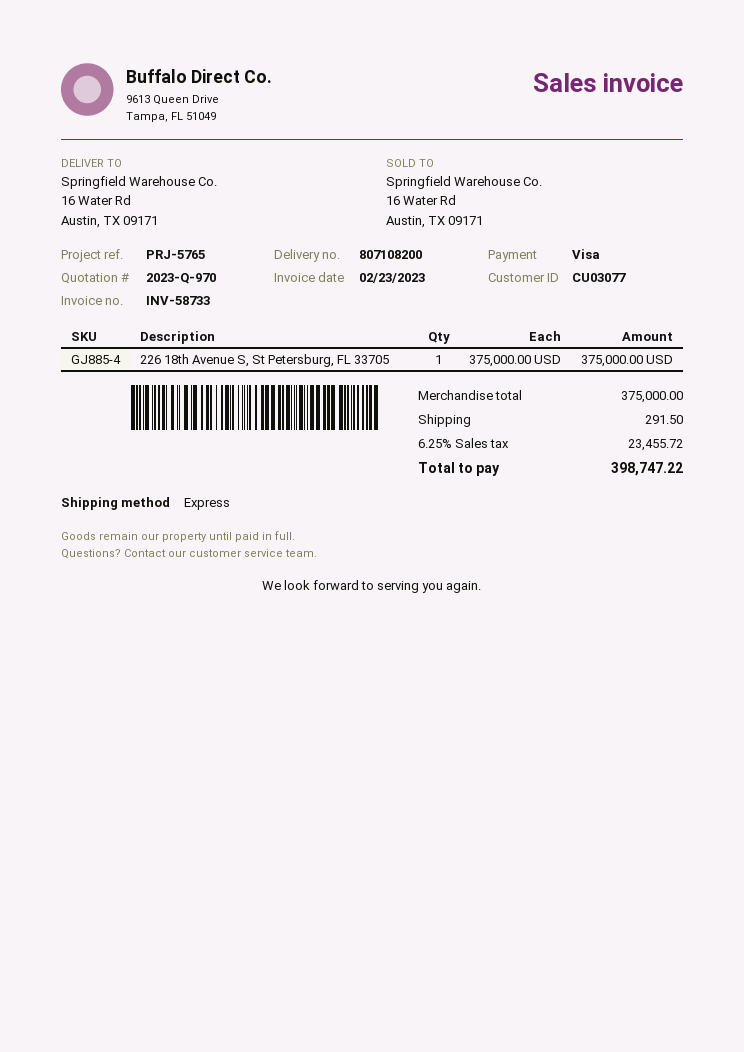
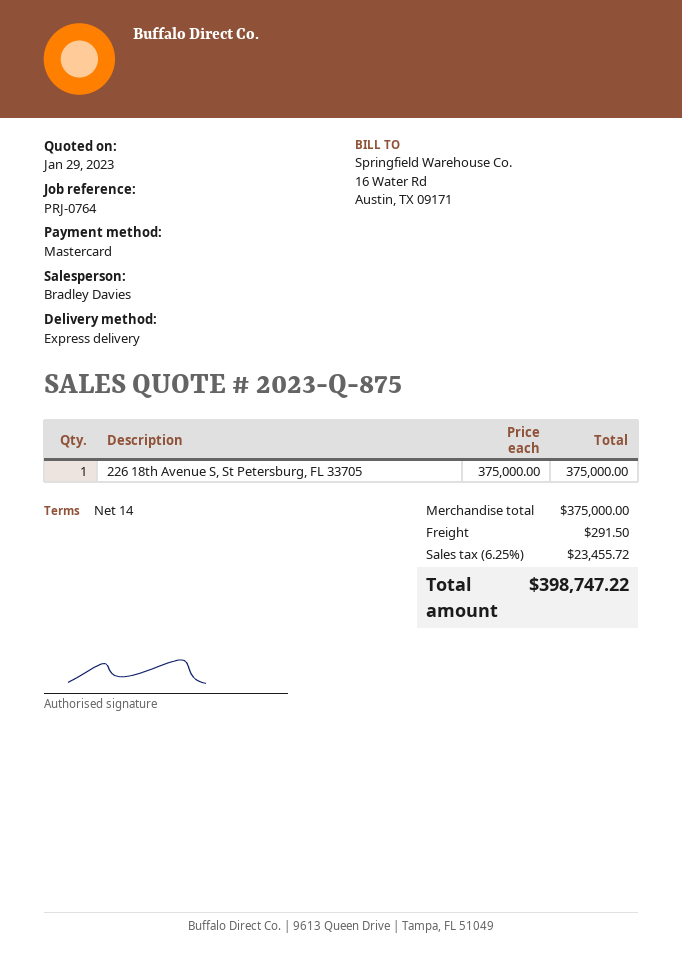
quote number: 2023-Q-970 -> 2023-Q-875
reference: PRJ-5765 -> PRJ-0764
payment method: Visa -> Mastercard

